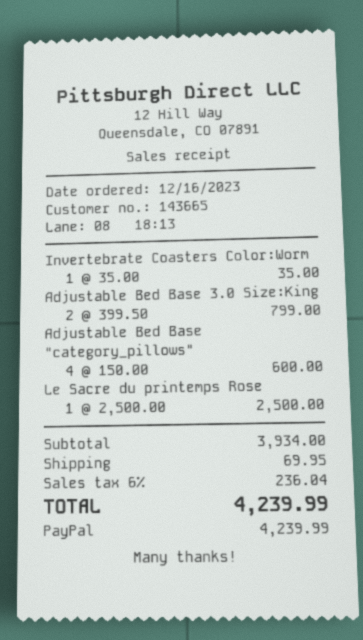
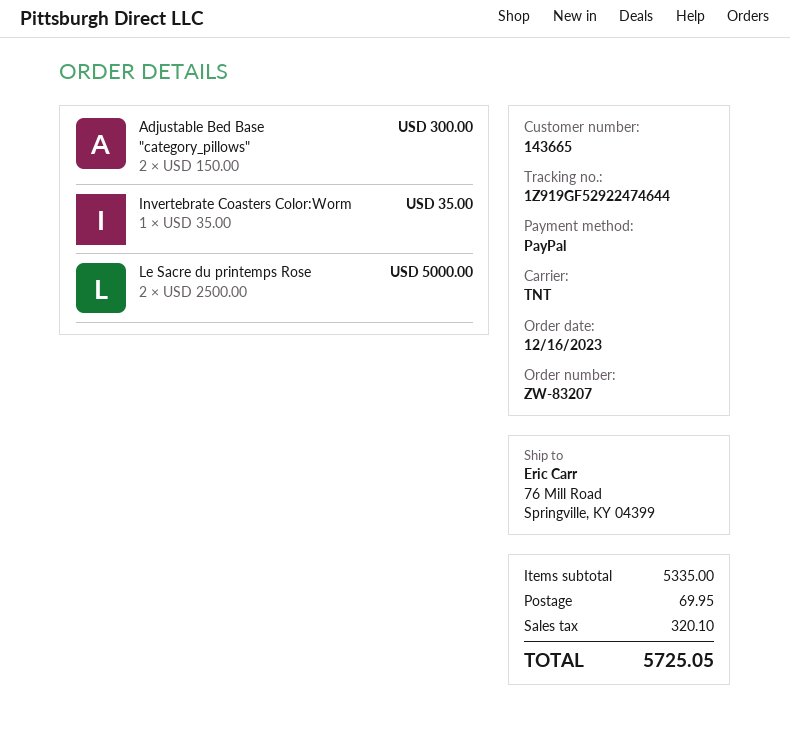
Adjustable Bed Base 3.0 Size:King: 2 x 399.50 = 799.00 -> none
Adjustable Bed Base "category_pillows": 4 x 150.00 = 600.00 -> 2 x 150.00 = 300.00
Le Sacre du printemps Rose: 1 x 2500.00 = 2500.00 -> 2 x 2500.00 = 5000.00
subtotal: 3934.00 -> 5335.00
tax: 236.04 -> 320.10
total: 4239.99 -> 5725.05

